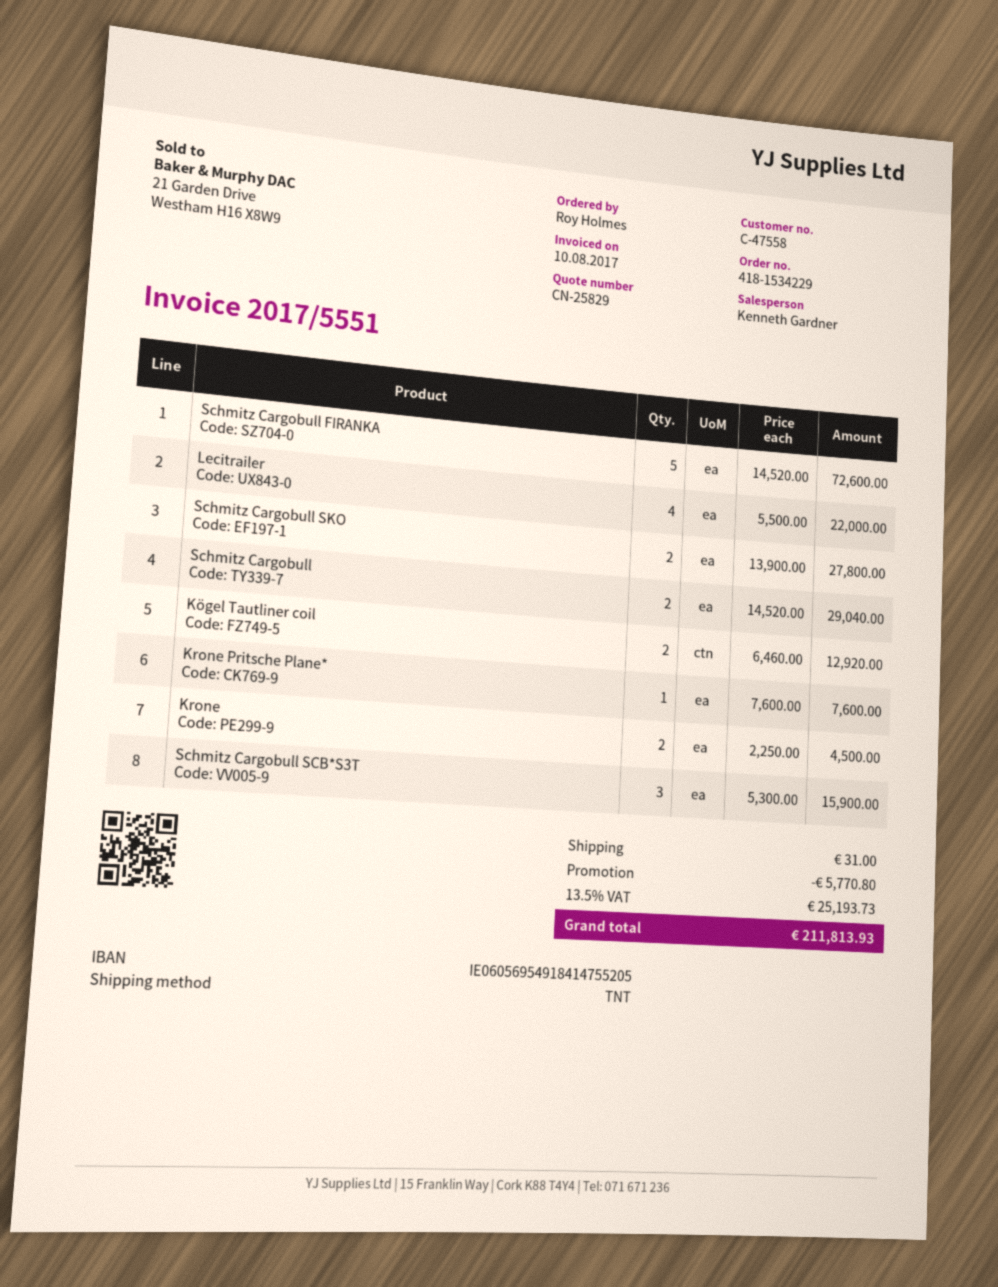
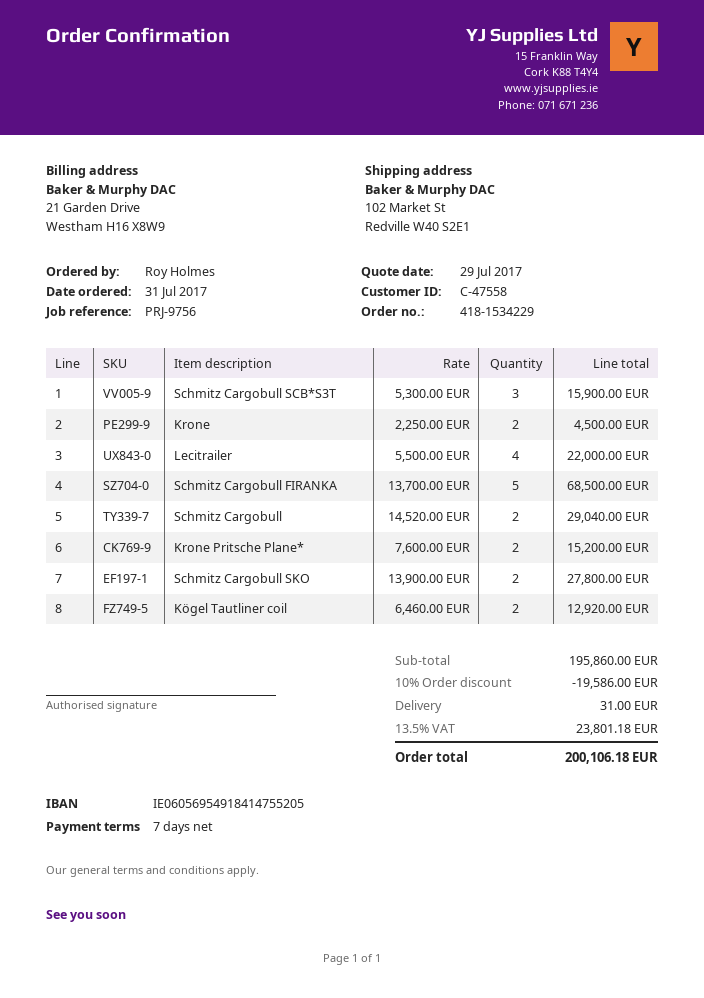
Schmitz Cargobull FIRANKA: 5 x 14520.00 = 72600.00 -> 5 x 13700.00 = 68500.00
Krone Pritsche Plane*: 1 x 7600.00 = 7600.00 -> 2 x 7600.00 = 15200.00
discount: 5770.80 -> 19586.00
tax: 13.5% = 25193.73 -> 13.5% = 23801.18
total: 211813.93 -> 200106.18

